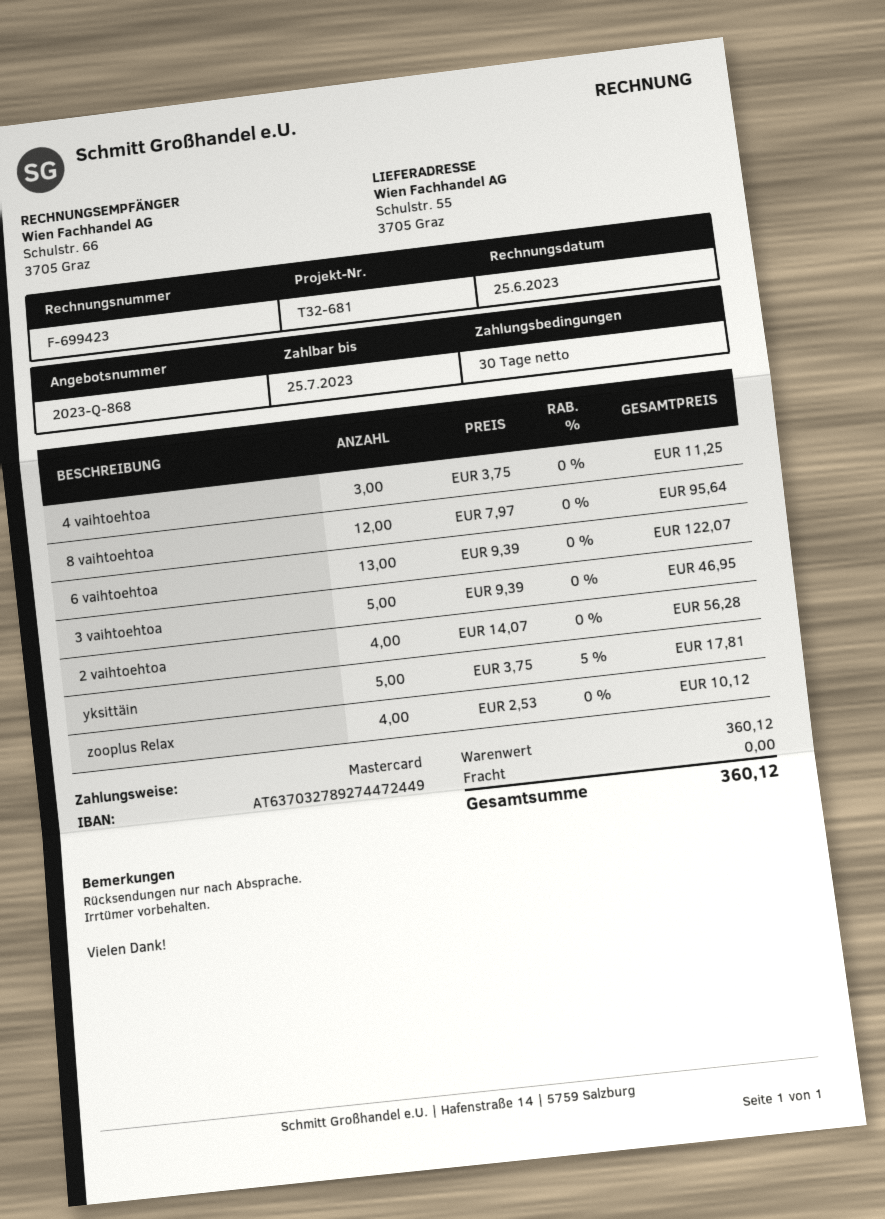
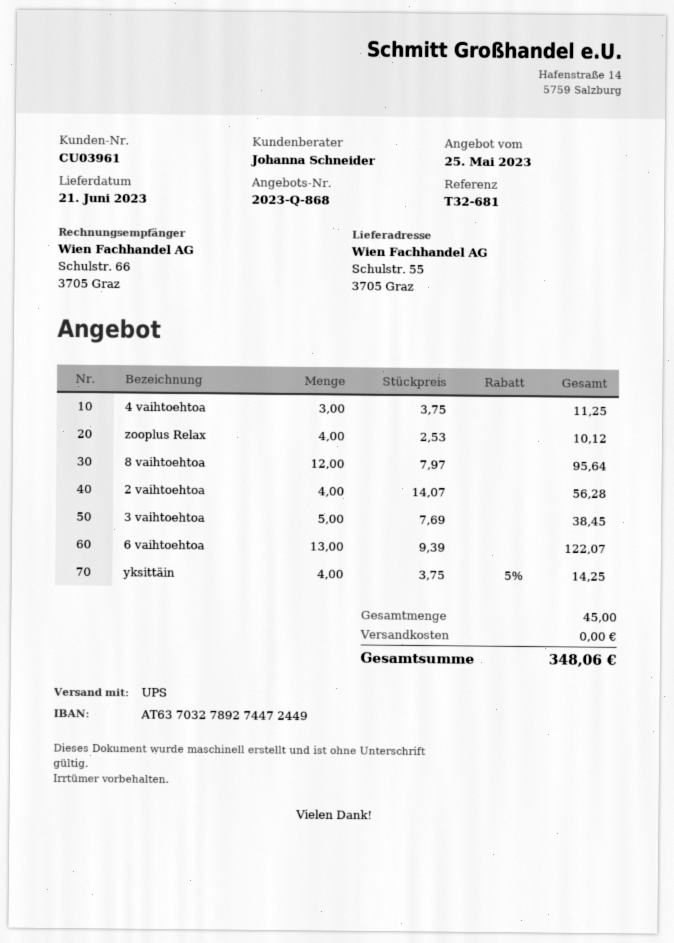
3 vaihtoehtoa: 5 x 9.39 = 46.95 -> 5 x 7.69 = 38.45
yksittäin: 5 x 3.75 - 5% = 17.81 -> 4 x 3.75 - 5% = 14.25
total: 360.12 -> 348.06

